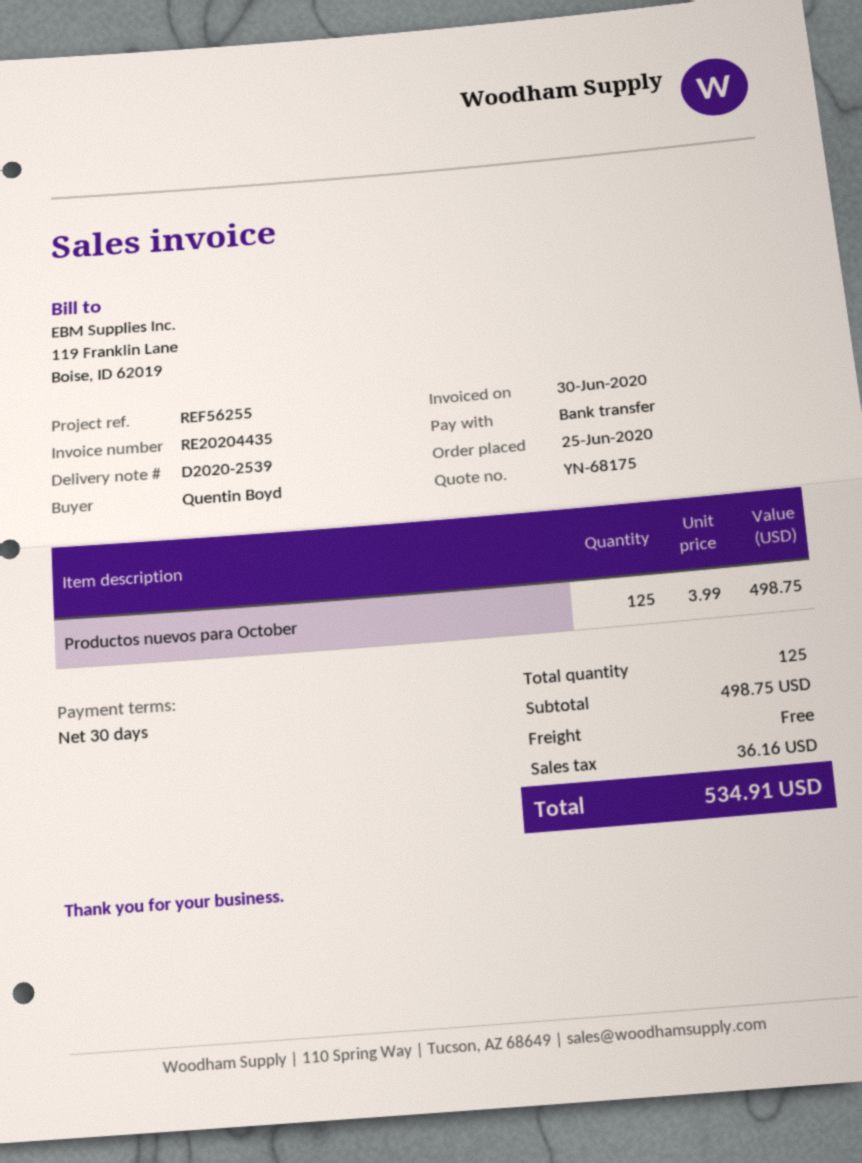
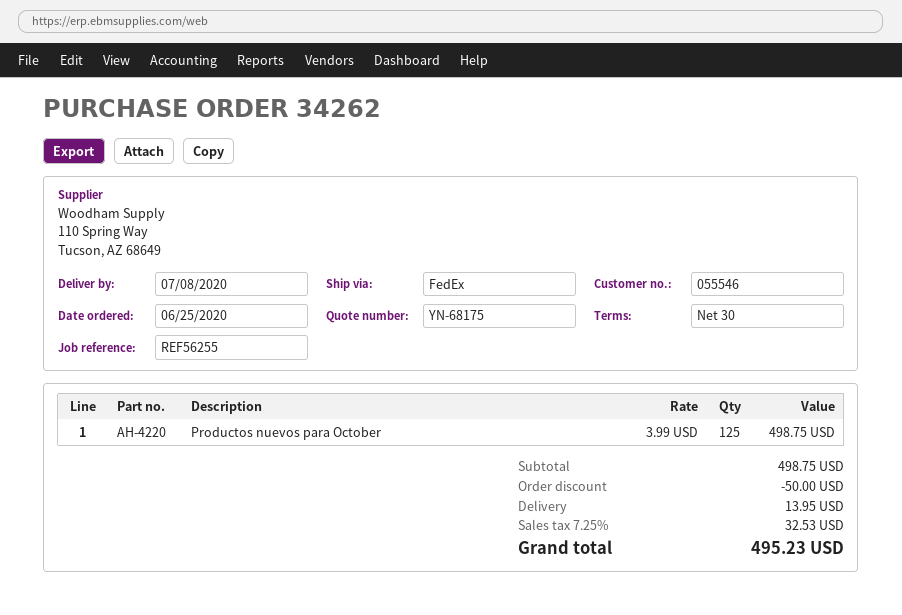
discount: none -> 50.00
shipping: 0.00 -> 13.95
tax: 36.16 -> 32.53
total: 534.91 -> 495.23

